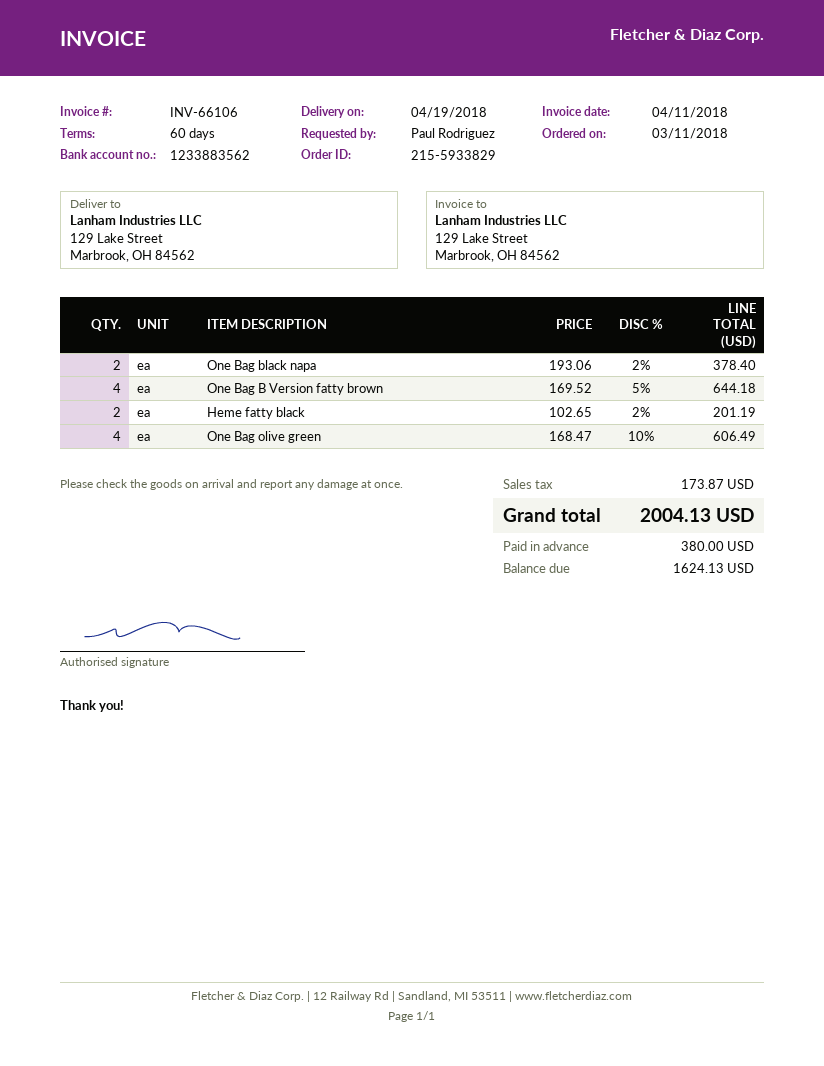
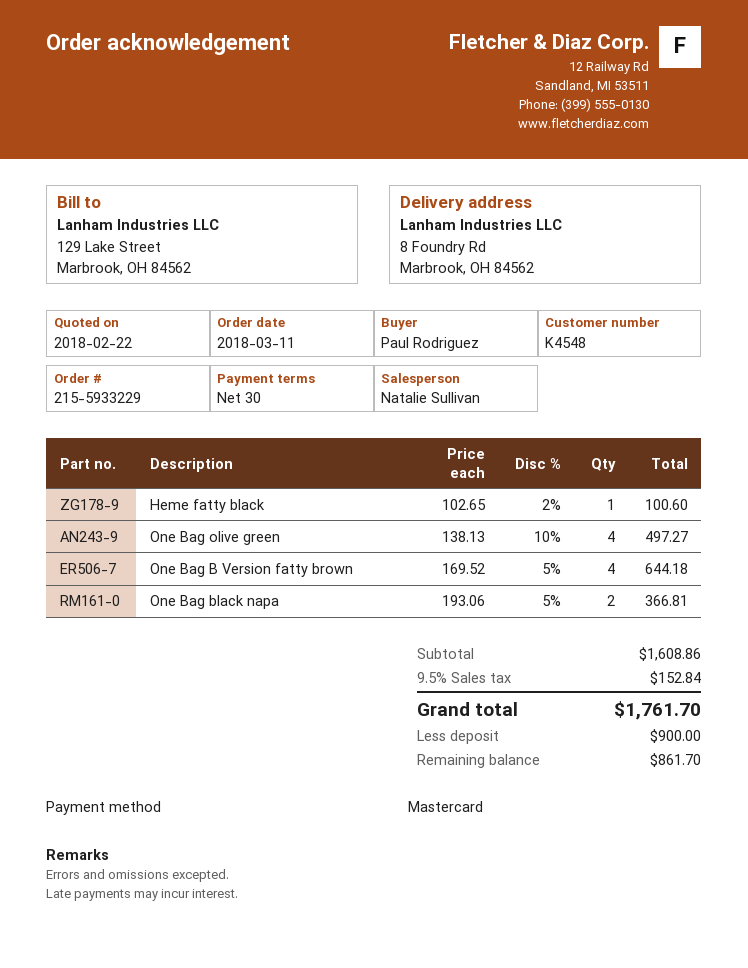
order number: 215-5933829 -> 215-5933229
payment terms: 60 days -> 30 days
ship to: 129 Lake Street, Marbrook, OH 84562 -> 8 Foundry Rd, Marbrook, OH 84562
One Bag black napa: 2 x 193.06 - 2% = 378.40 -> 2 x 193.06 - 5% = 366.81
Heme fatty black: 2 x 102.65 - 2% = 201.19 -> 1 x 102.65 - 2% = 100.60
One Bag olive green: 4 x 168.47 - 10% = 606.49 -> 4 x 138.13 - 10% = 497.27
tax: 173.87 -> 152.84
total: 2004.13 -> 1761.70
deposit: 380.00 -> 900.00
balance: 1624.13 -> 861.70

